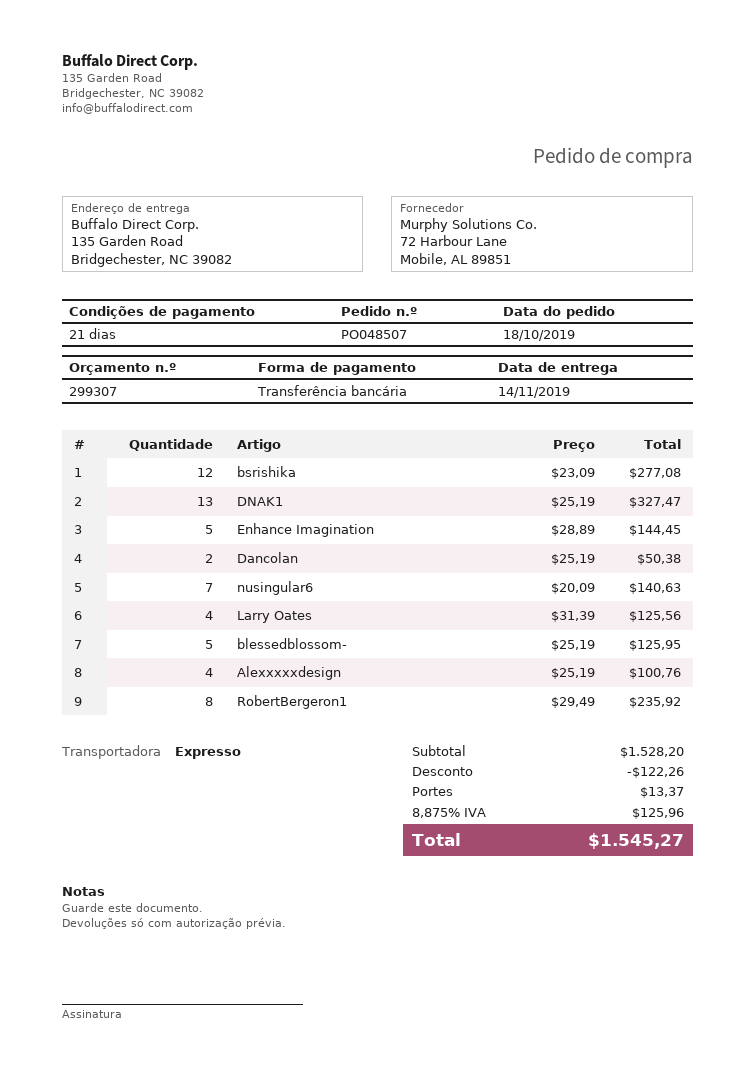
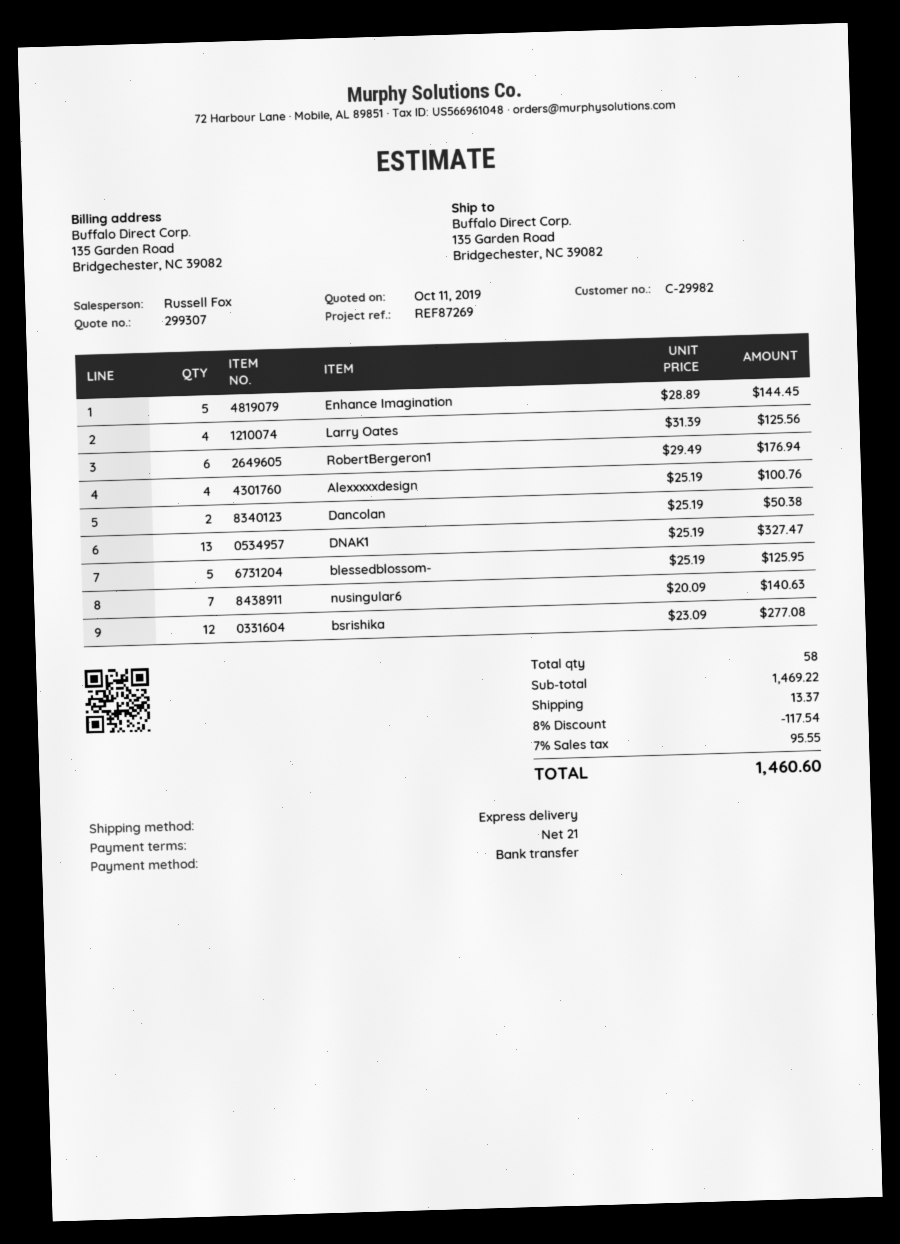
RobertBergeron1: 8 x 29.49 = 235.92 -> 6 x 29.49 = 176.94
subtotal: 1528.20 -> 1469.22
discount: 122.26 -> 117.54
tax: 8.875% = 125.96 -> 7% = 95.55
total: 1545.27 -> 1460.60

